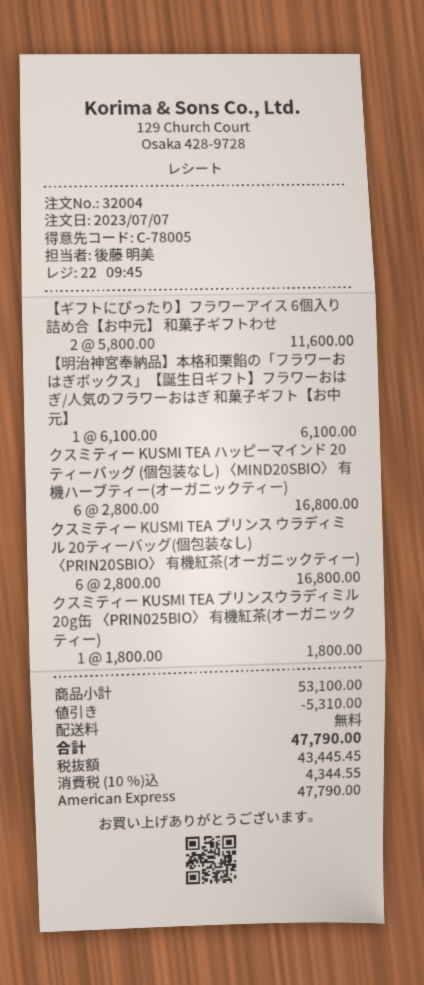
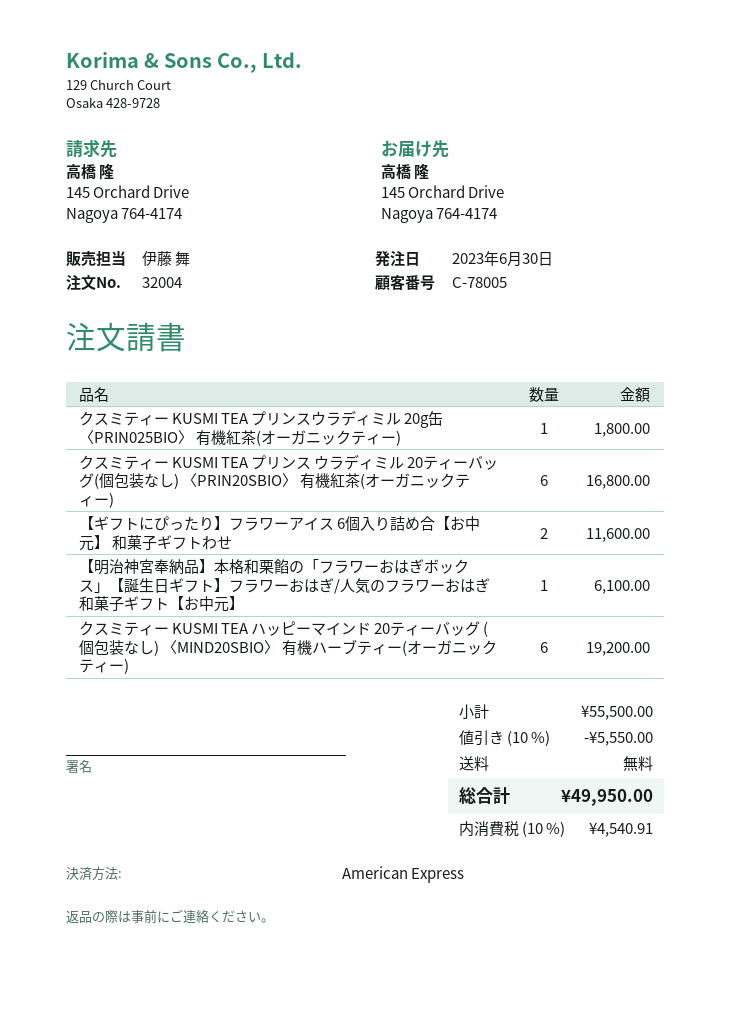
order date: 2023-07-07 -> 2023-06-30
sales rep: 後藤 明美 -> 伊藤 舞
クスミティー KUSMI TEA ハッピーマインド 20ティーバッグ (個包装なし) 〈MIND20SBIO〉 有機ハーブティー(オーガニックティー): 6 for 16800.00 -> 6 for 19200.00
subtotal: 53100.00 -> 55500.00
discount: 5310.00 -> 5550.00
tax: 10% = 4344.55 -> 10% = 4540.91
total: 47790.00 -> 49950.00

